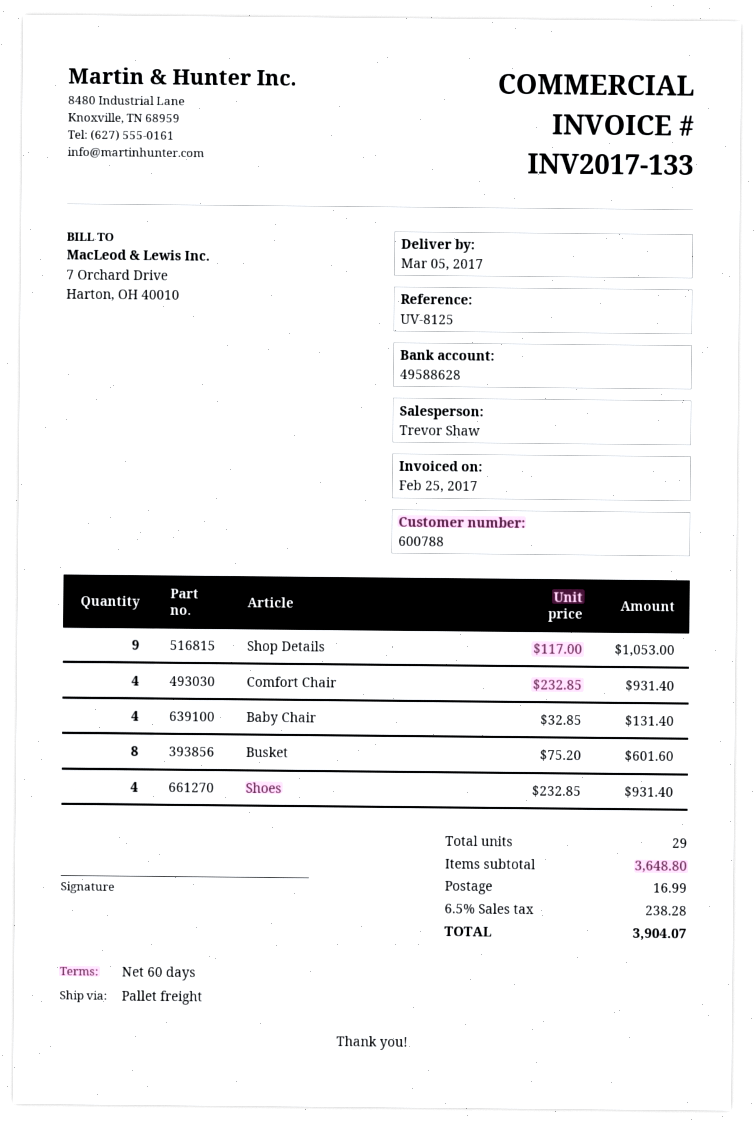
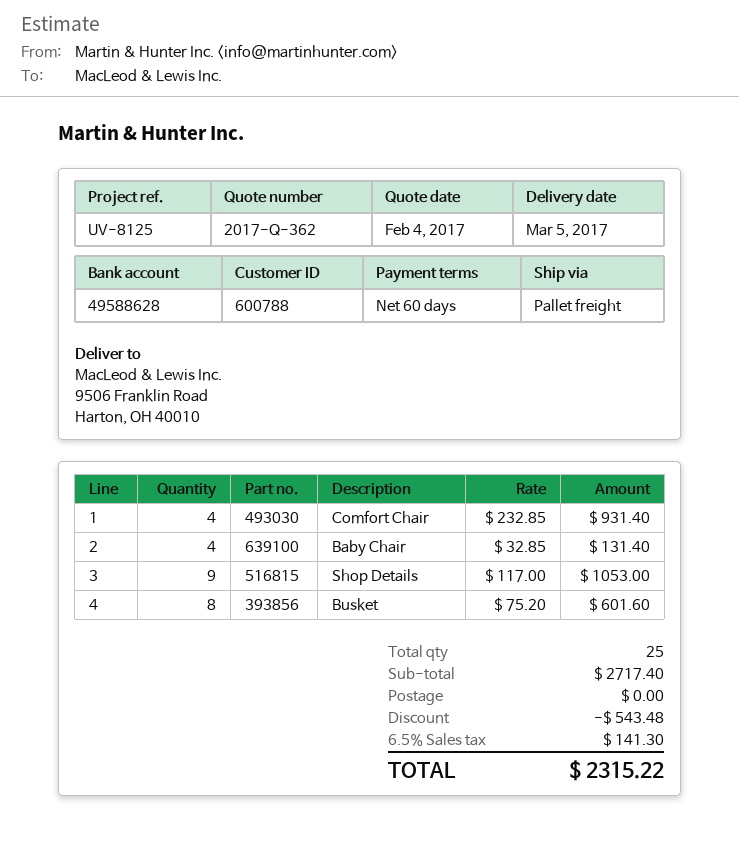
Shoes: 4 x 232.85 = 931.40 -> none
total quantity: 29 -> 25
subtotal: 3648.80 -> 2717.40
discount: none -> 543.48
shipping: 16.99 -> 0.00
tax: 6.5% = 238.28 -> 6.5% = 141.30
total: 3904.07 -> 2315.22

